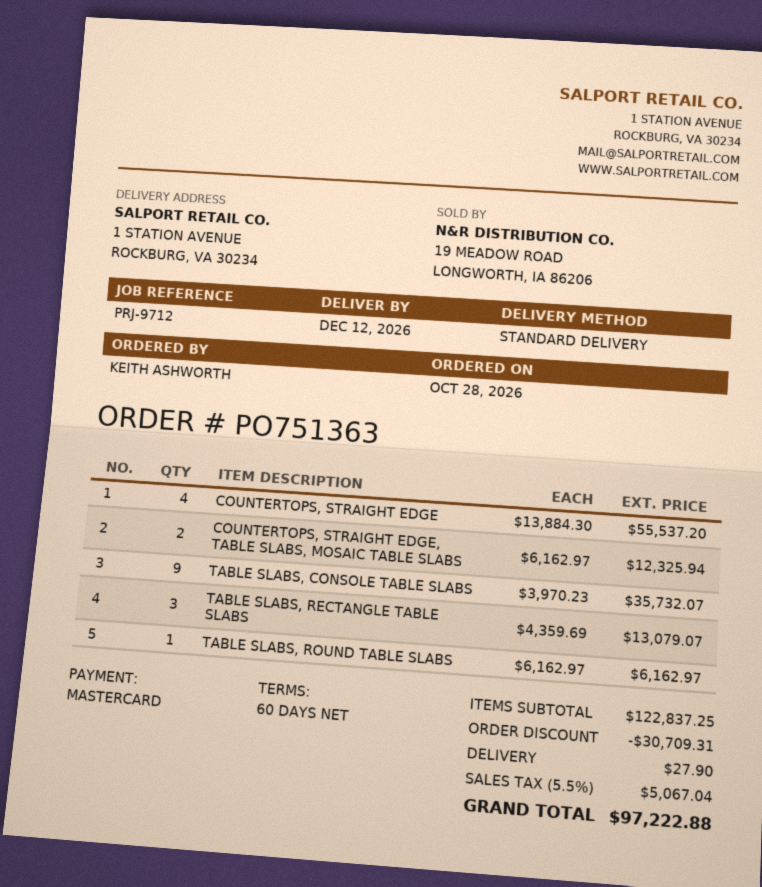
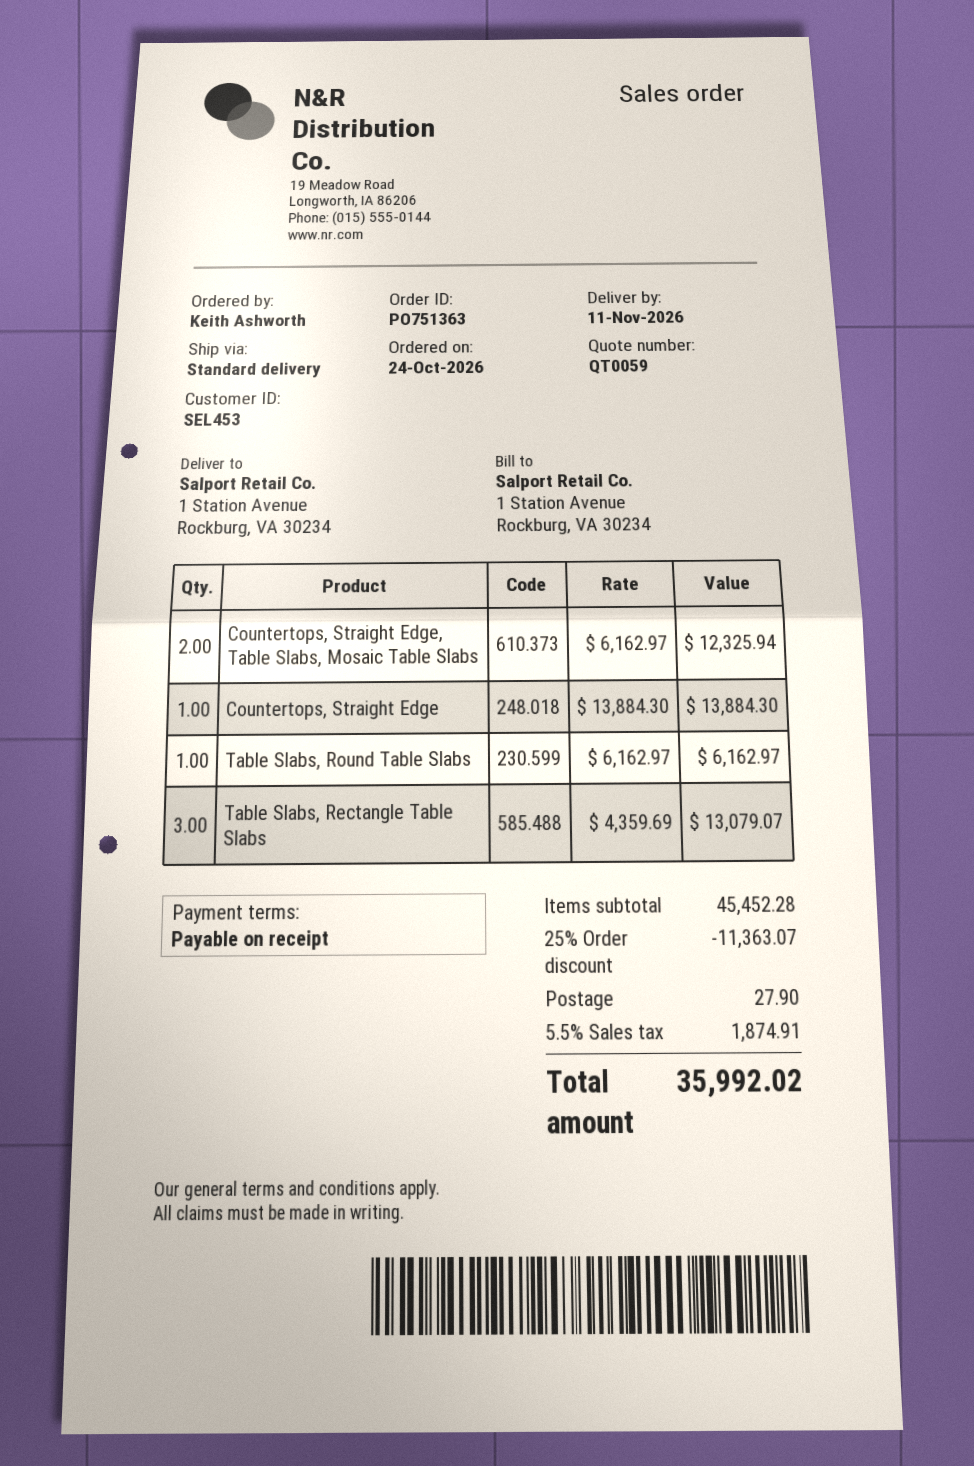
order date: 2026-10-28 -> 2026-10-24
delivery date: 2026-12-12 -> 2026-11-11
payment terms: 60 days -> on receipt
COUNTERTOPS, STRAIGHT EDGE: 4 x 13884.30 = 55537.20 -> 1 x 13884.30 = 13884.30
TABLE SLABS, CONSOLE TABLE SLABS: 9 x 3970.23 = 35732.07 -> none
subtotal: 122837.25 -> 45452.28
discount: 30709.31 -> 11363.07
tax: 5.5% = 5067.04 -> 5.5% = 1874.91
total: 97222.88 -> 35992.02

